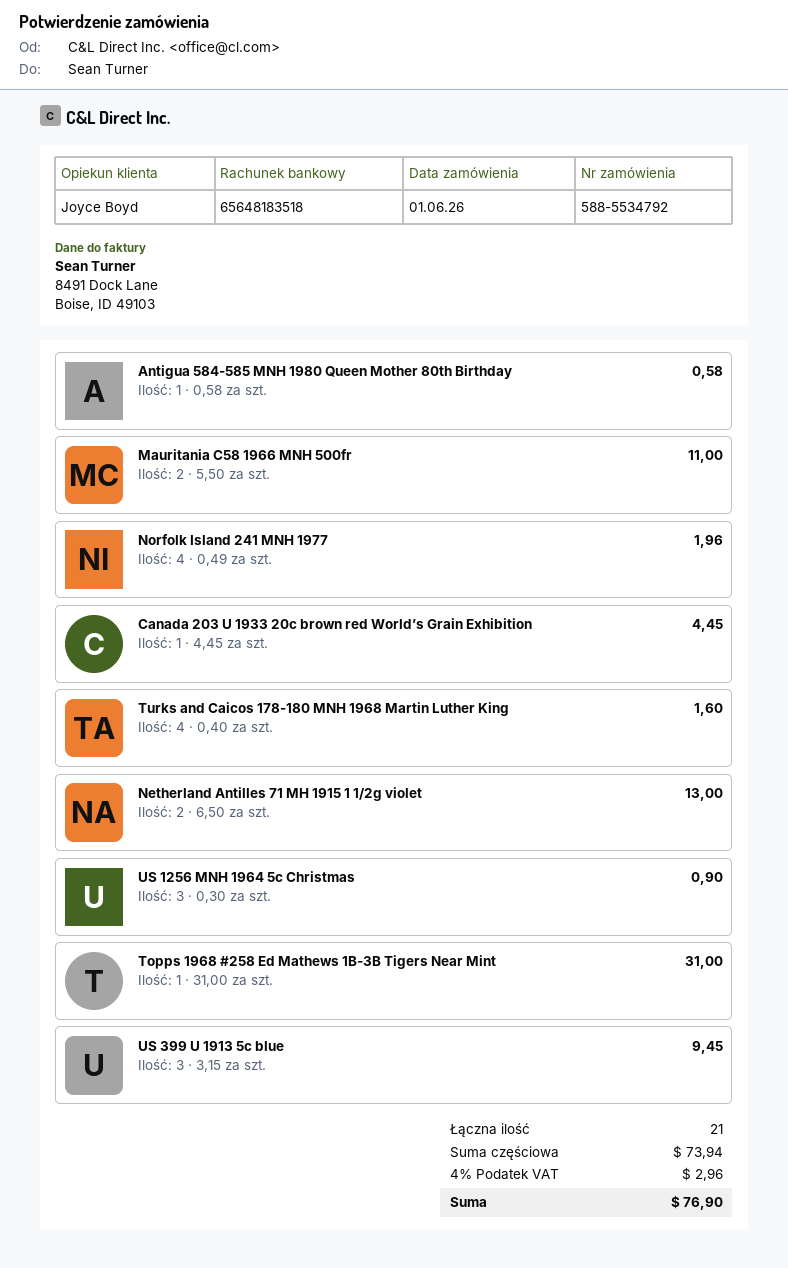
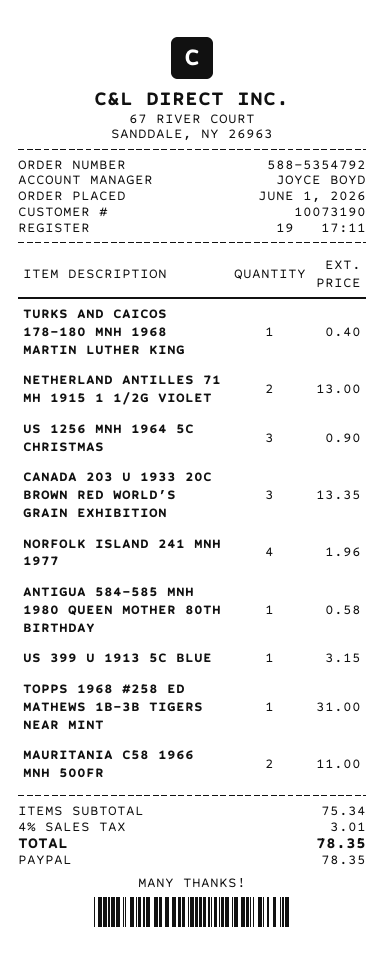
order number: 588-5534792 -> 588-5354792
Canada 203 U 1933 20c brown red World’s Grain Exhibition: 1 for 4.45 -> 3 for 13.35
Turks and Caicos 178-180 MNH 1968 Martin Luther King: 4 for 1.60 -> 1 for 0.40
US 399 U 1913 5c blue: 3 for 9.45 -> 1 for 3.15
subtotal: 73.94 -> 75.34
tax: 4% = 2.96 -> 4% = 3.01
total: 76.90 -> 78.35

